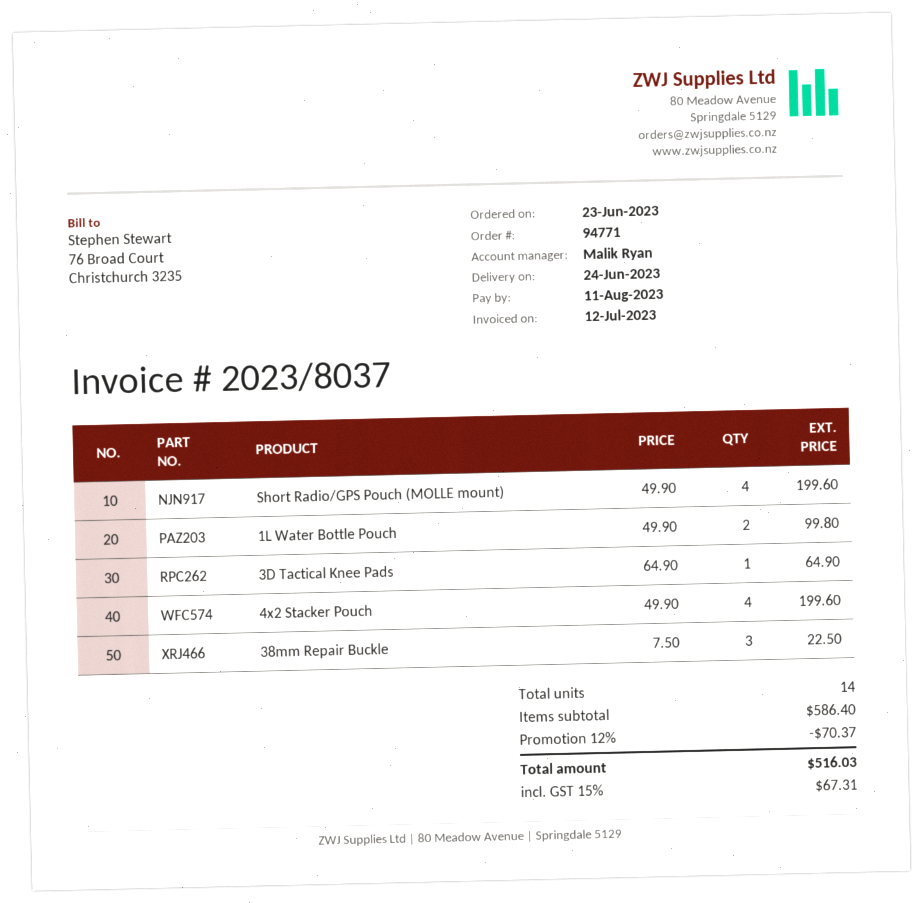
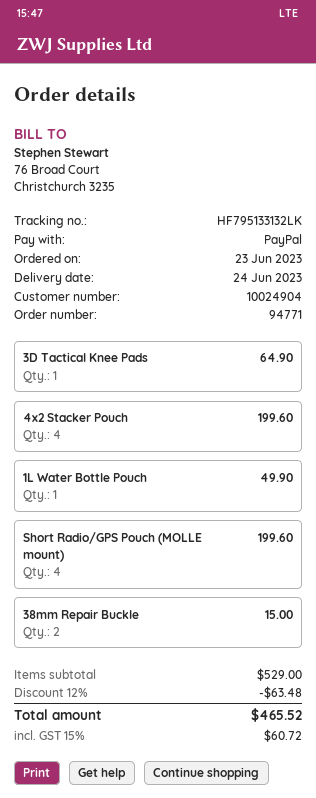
1L Water Bottle Pouch: 2 for 99.80 -> 1 for 49.90
38mm Repair Buckle: 3 for 22.50 -> 2 for 15.00
subtotal: 586.40 -> 529.00
discount: 12% = 70.37 -> 12% = 63.48
tax: 15% = 67.31 -> 15% = 60.72
total: 516.03 -> 465.52

